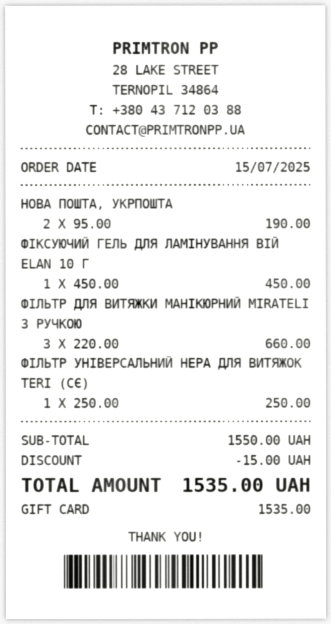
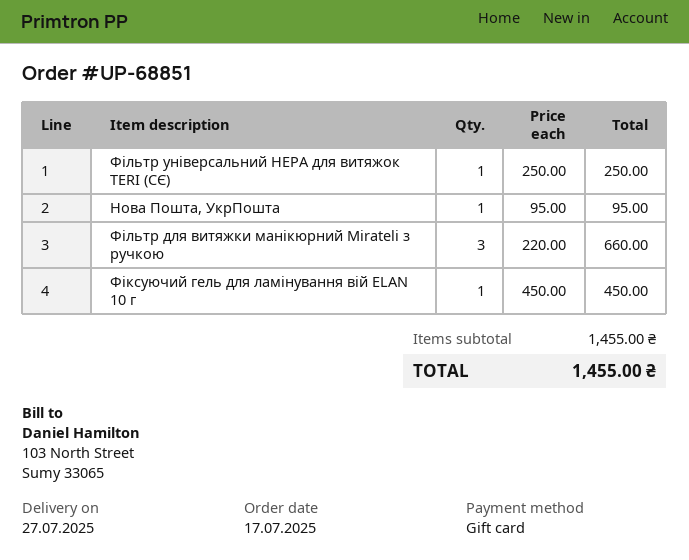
order date: 2025-07-15 -> 2025-07-17
НОВА ПОШТА, УКРПОШТА: 2 x 95.00 = 190.00 -> 1 x 95.00 = 95.00
subtotal: 1550.00 -> 1455.00
discount: 15.00 -> none
total: 1535.00 -> 1455.00

